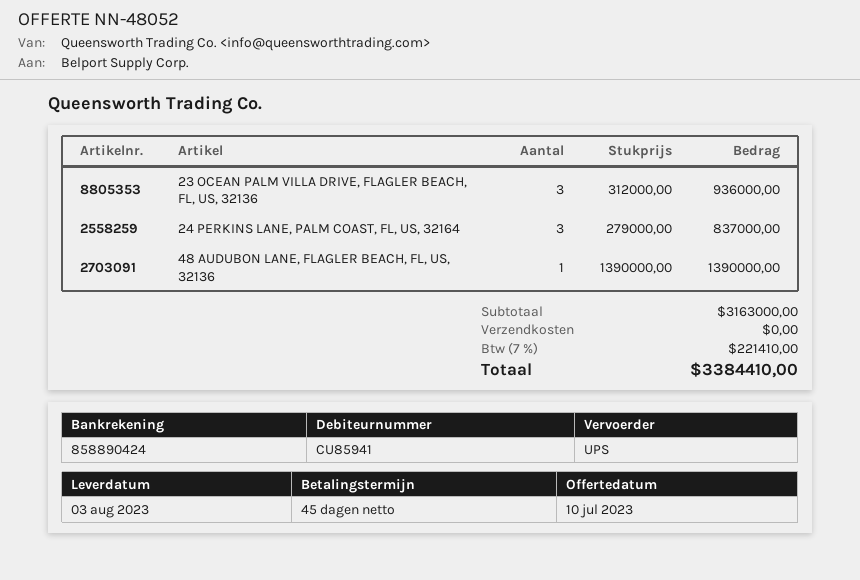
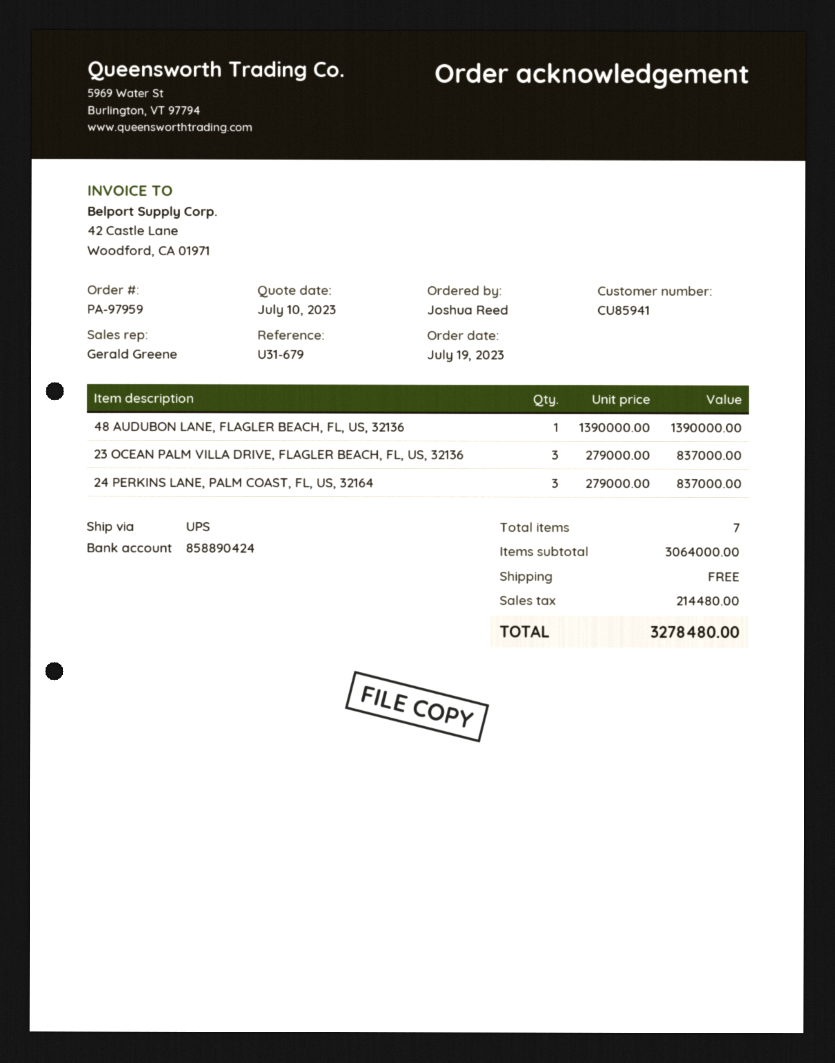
23 OCEAN PALM VILLA DRIVE, FLAGLER BEACH, FL, US, 32136: 3 x 312000.00 = 936000.00 -> 3 x 279000.00 = 837000.00
subtotal: 3163000.00 -> 3064000.00
tax: 221410.00 -> 214480.00
total: 3384410.00 -> 3278480.00

